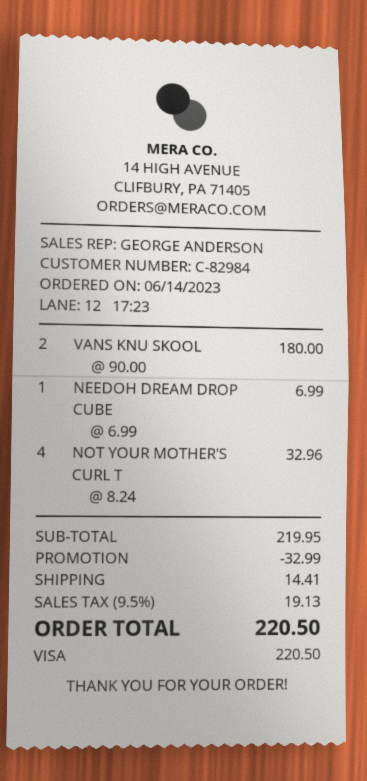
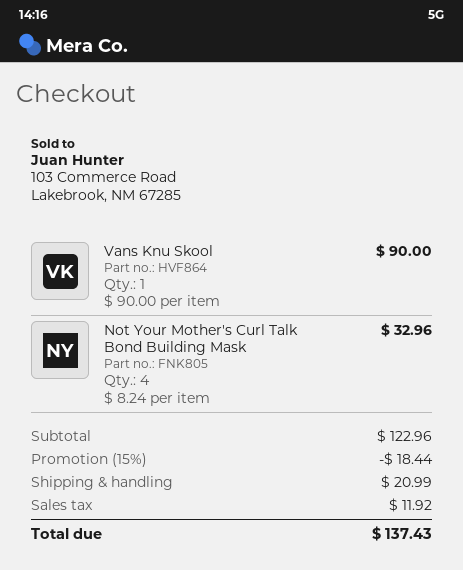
VANS KNU SKOOL: 2 x 90.00 = 180.00 -> 1 x 90.00 = 90.00
NEEDOH DREAM DROP CUBE: 1 x 6.99 = 6.99 -> none
subtotal: 219.95 -> 122.96
discount: 32.99 -> 18.44
shipping: 14.41 -> 20.99
tax: 19.13 -> 11.92
total: 220.50 -> 137.43

